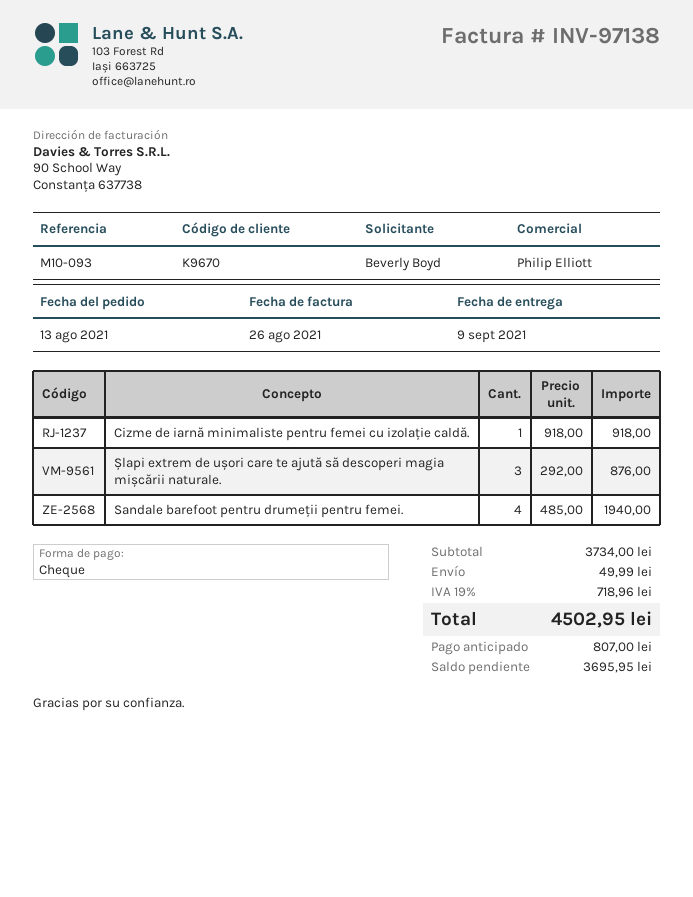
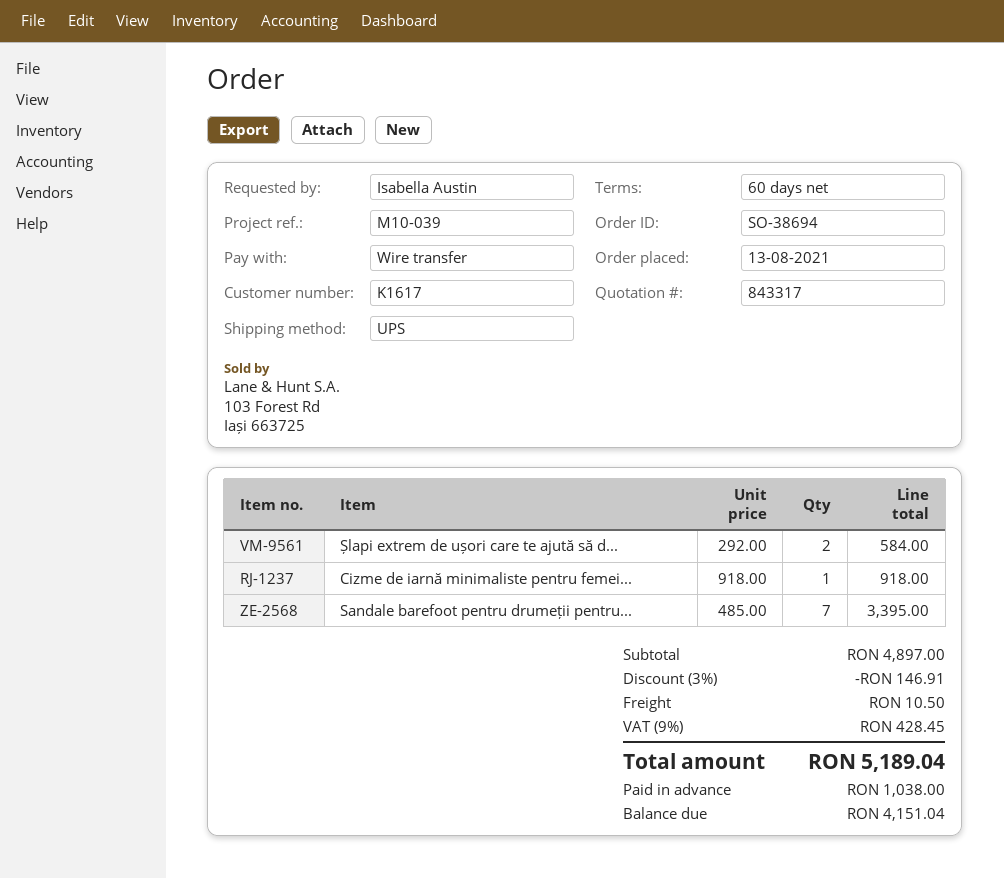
customer number: K9670 -> K1617
reference: M10-093 -> M10-039
ordered by: Beverly Boyd -> Isabella Austin
payment method: cheque -> bank transfer
Șlapi extrem de ușori care te ajută să descoperi magia mișcării naturale.: 3 x 292.00 = 876.00 -> 2 x 292.00 = 584.00
Sandale barefoot pentru drumeții pentru femei.: 4 x 485.00 = 1940.00 -> 7 x 485.00 = 3395.00
subtotal: 3734.00 -> 4897.00
discount: none -> 3% = 146.91
shipping: 49.99 -> 10.50
tax: 19% = 718.96 -> 9% = 428.45
total: 4502.95 -> 5189.04
deposit: 807.00 -> 1038.00
balance: 3695.95 -> 4151.04

